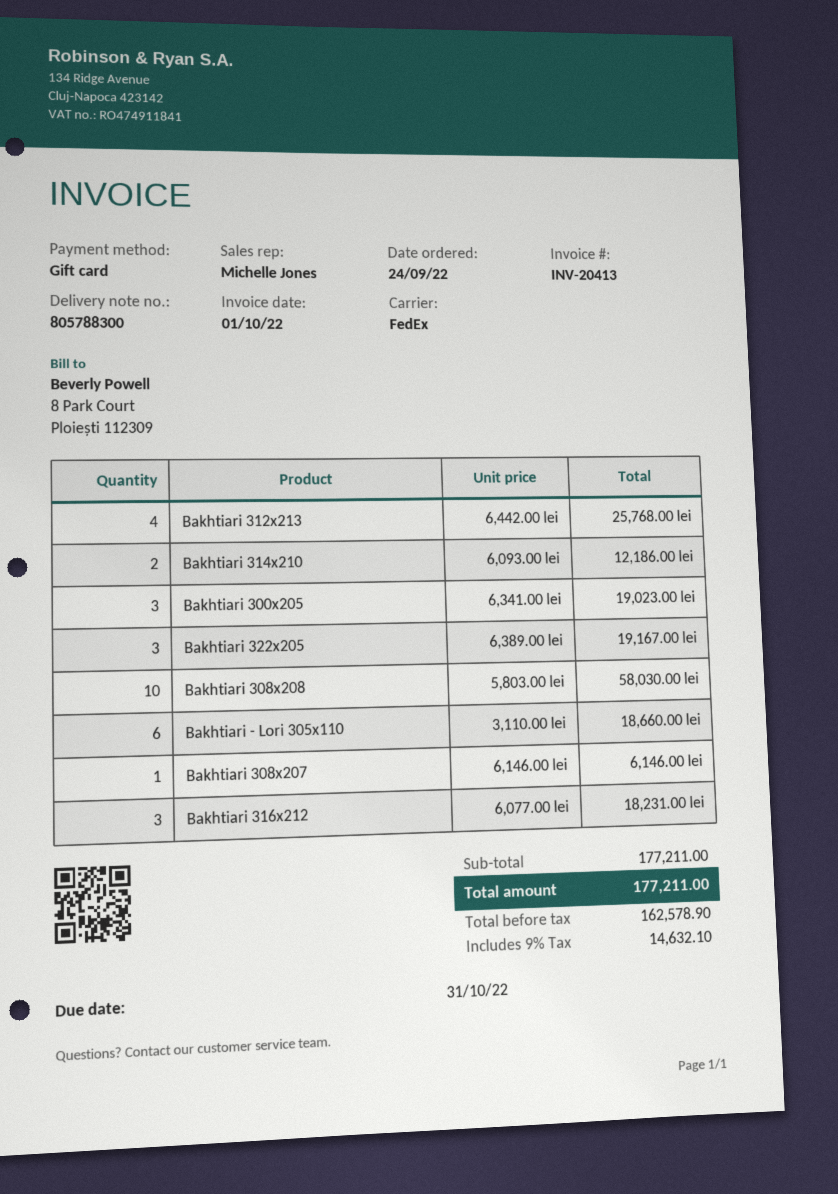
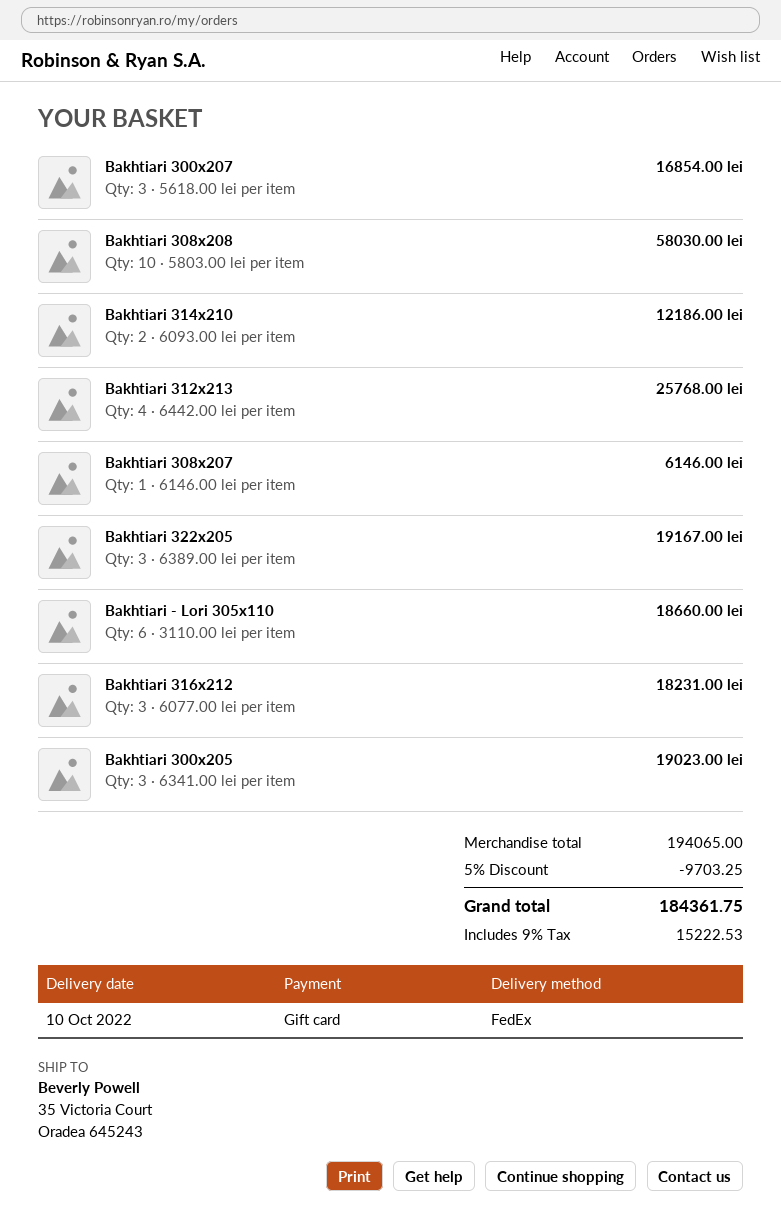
Bakhtiari 300x207: none -> 3 x 5618.00 = 16854.00
subtotal: 177211.00 -> 194065.00
discount: none -> 5% = 9703.25
tax: 9% = 14632.10 -> 9% = 15222.53
total: 177211.00 -> 184361.75

